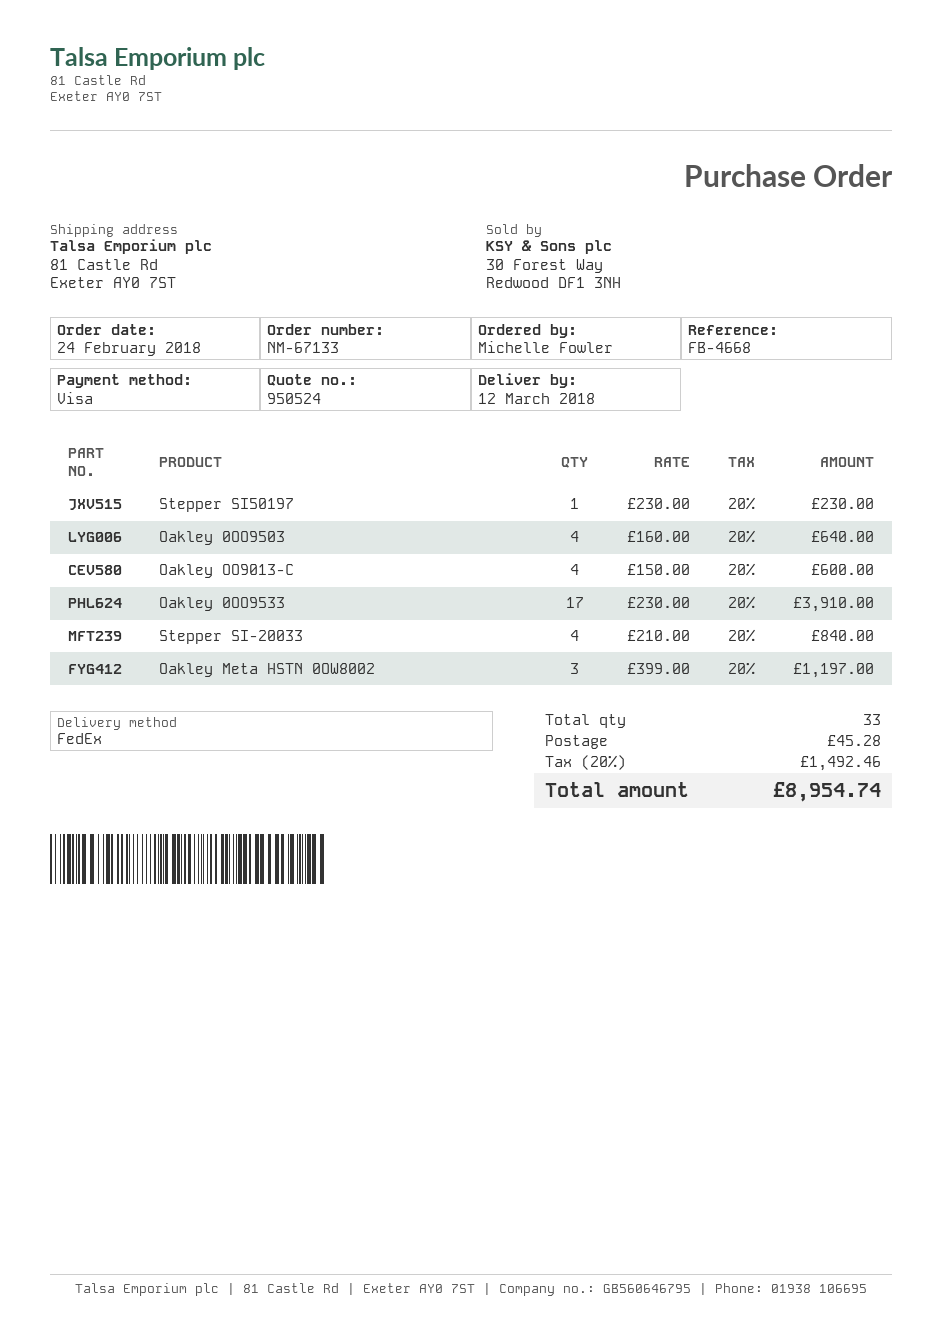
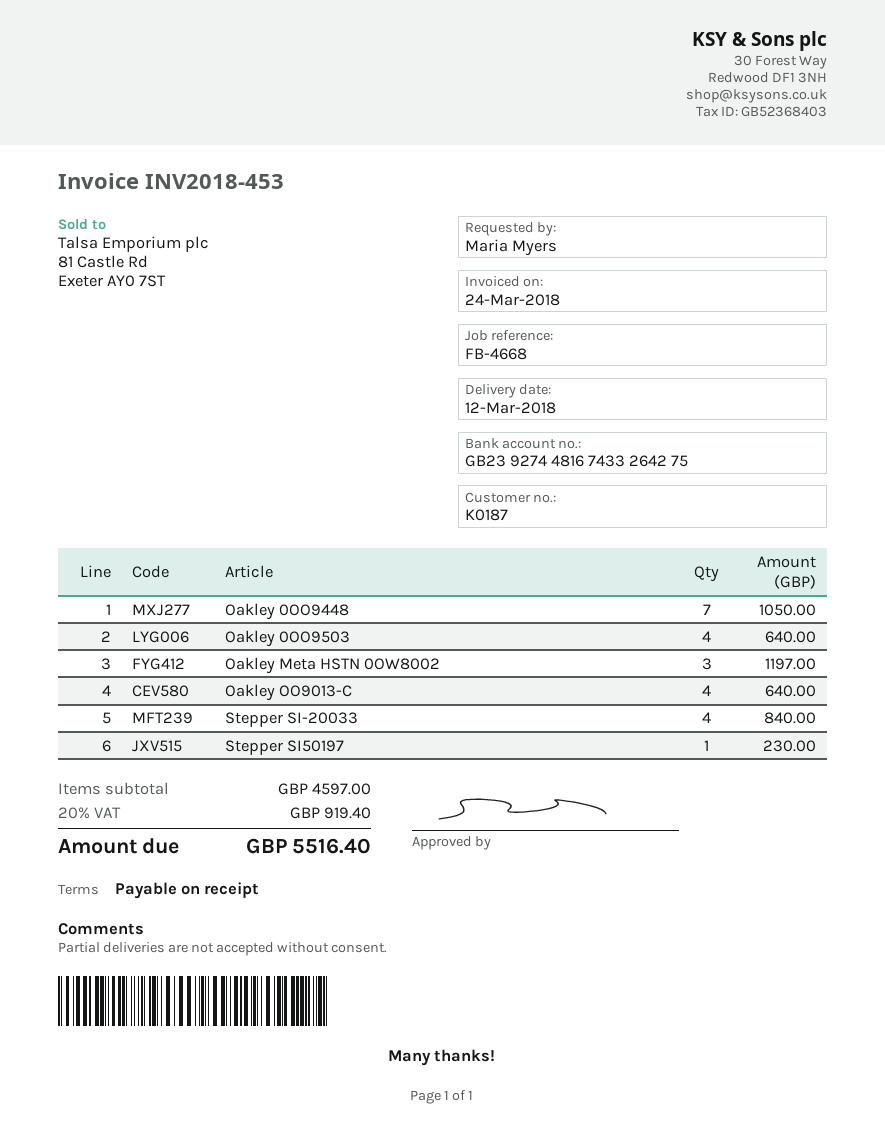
ordered by: Michelle Fowler -> Maria Myers
Oakley OO9013-C: 4 for 600.00 -> 4 for 640.00
Oakley 0OO9533: 17 for 3910.00 -> none
Oakley 0OO9448: none -> 7 for 1050.00
shipping: 45.28 -> none
tax: 20% = 1492.46 -> 20% = 919.40
total: 8954.74 -> 5516.40

